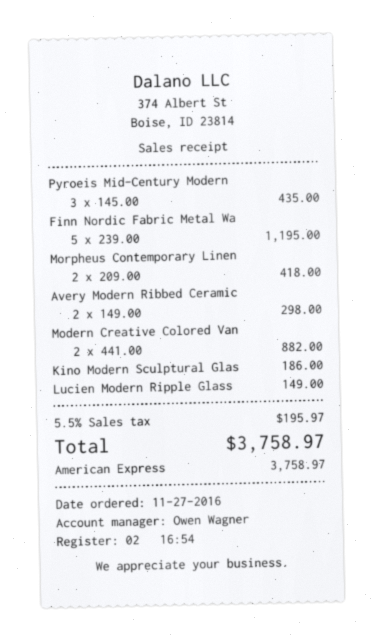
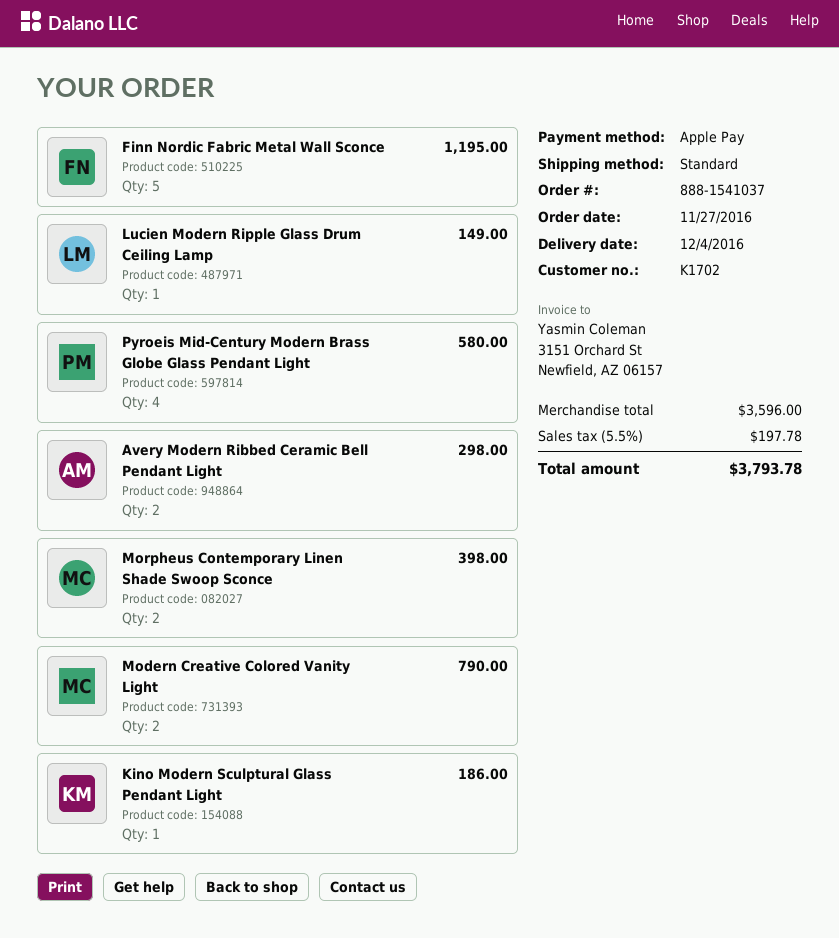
payment method: American Express -> Apple Pay
Pyroeis Mid-Century Modern: 3 for 435.00 -> 4 for 580.00
Morpheus Contemporary Linen: 2 for 418.00 -> 2 for 398.00
Modern Creative Colored Van: 2 for 882.00 -> 2 for 790.00
tax: 5.5% = 195.97 -> 5.5% = 197.78
total: 3758.97 -> 3793.78

